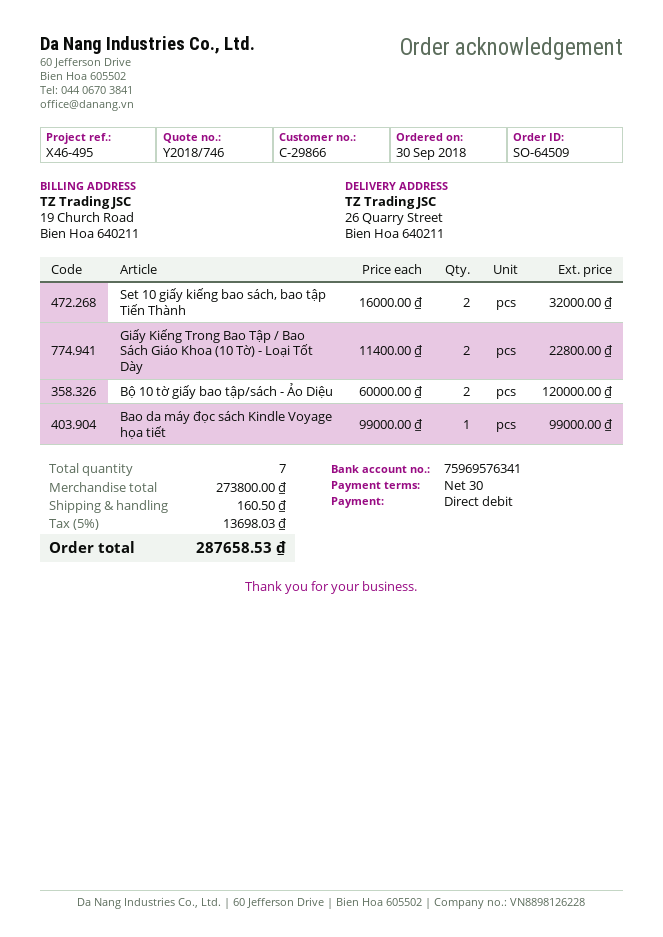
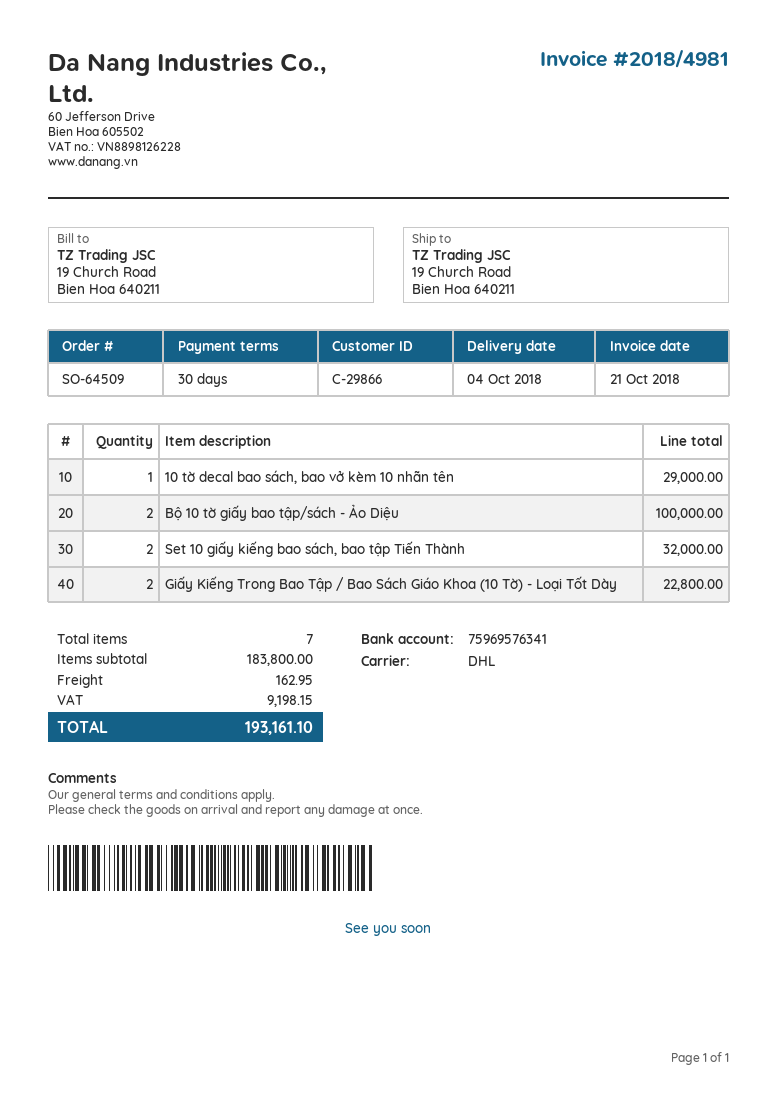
ship to: 26 Quarry Street, Bien Hoa 640211 -> 19 Church Road, Bien Hoa 640211
Bộ 10 tờ giấy bao tập/sách - Ảo Diệu: 2 for 120000.00 -> 2 for 100000.00
Bao da máy đọc sách Kindle Voyage họa tiết: 1 for 99000.00 -> none
10 tờ decal bao sách, bao vở kèm 10 nhãn tên: none -> 1 for 29000.00
subtotal: 273800.00 -> 183800.00
shipping: 160.50 -> 162.95
tax: 13698.03 -> 9198.15
total: 287658.53 -> 193161.10

